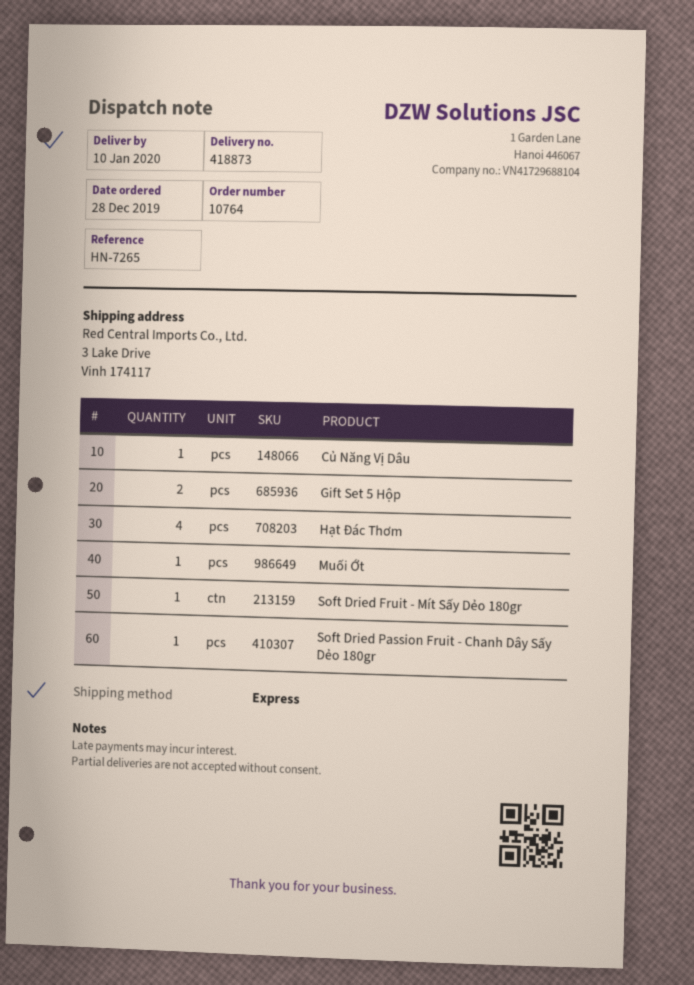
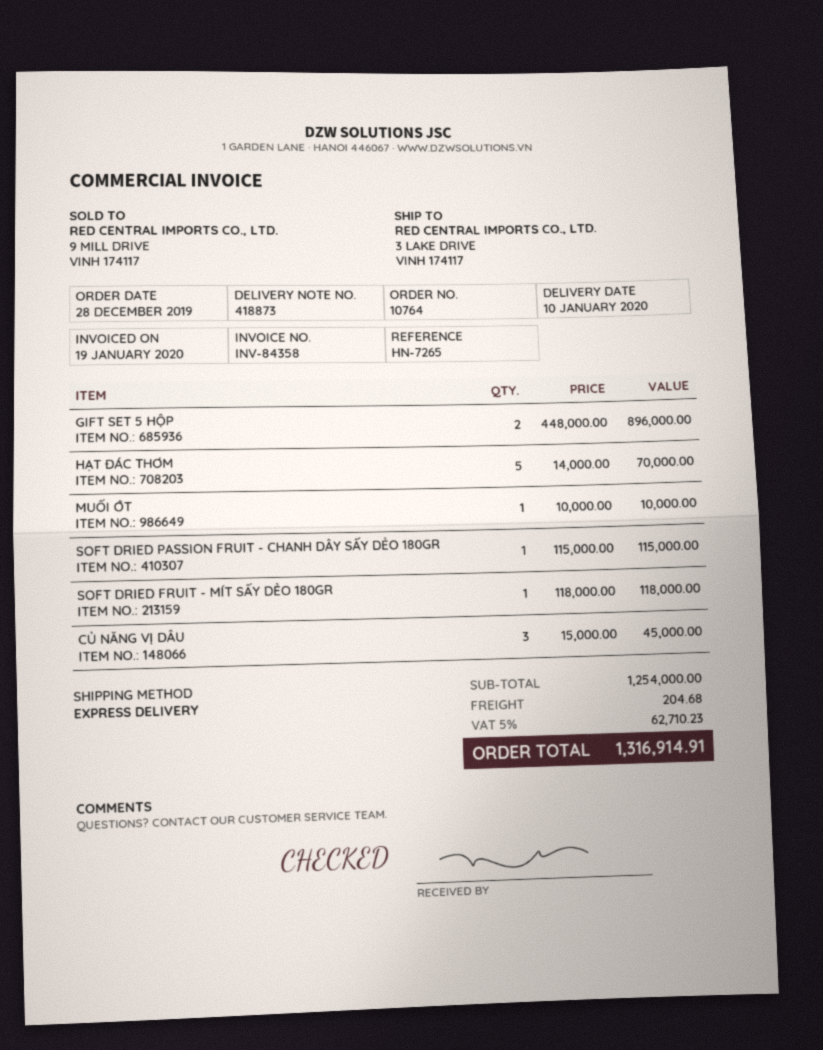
Củ Năng Vị Dâu: 1 -> 3
Hạt Đác Thơm: 4 -> 5

